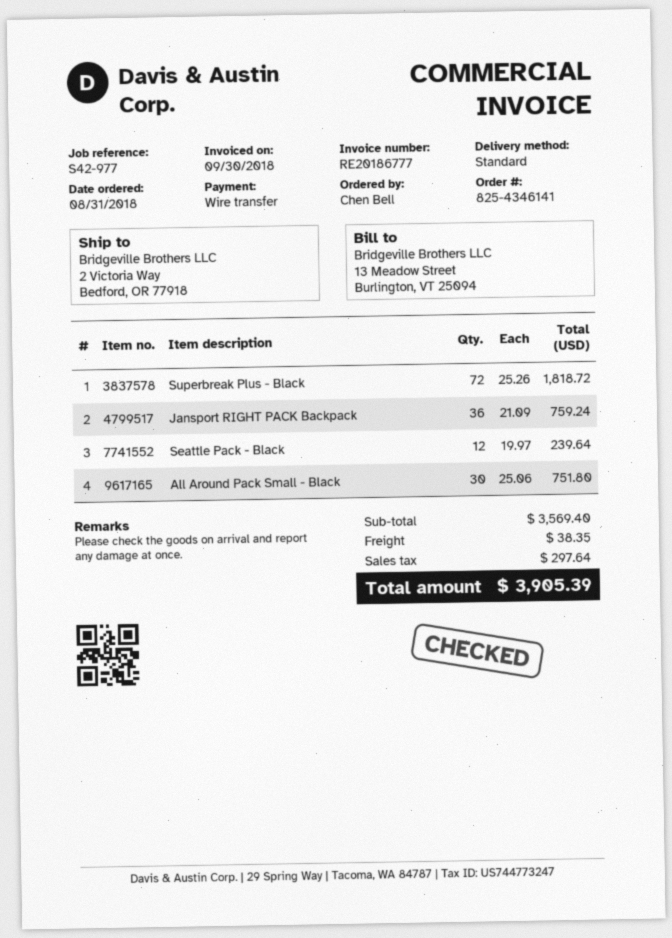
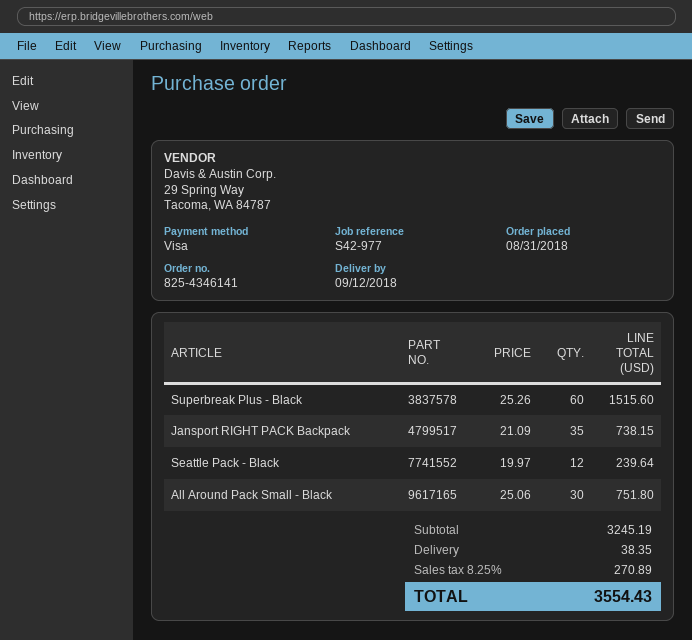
payment method: bank transfer -> Visa
Superbreak Plus - Black: 72 x 25.26 = 1818.72 -> 60 x 25.26 = 1515.60
Jansport RIGHT PACK Backpack: 36 x 21.09 = 759.24 -> 35 x 21.09 = 738.15
subtotal: 3569.40 -> 3245.19
tax: 297.64 -> 270.89
total: 3905.39 -> 3554.43

